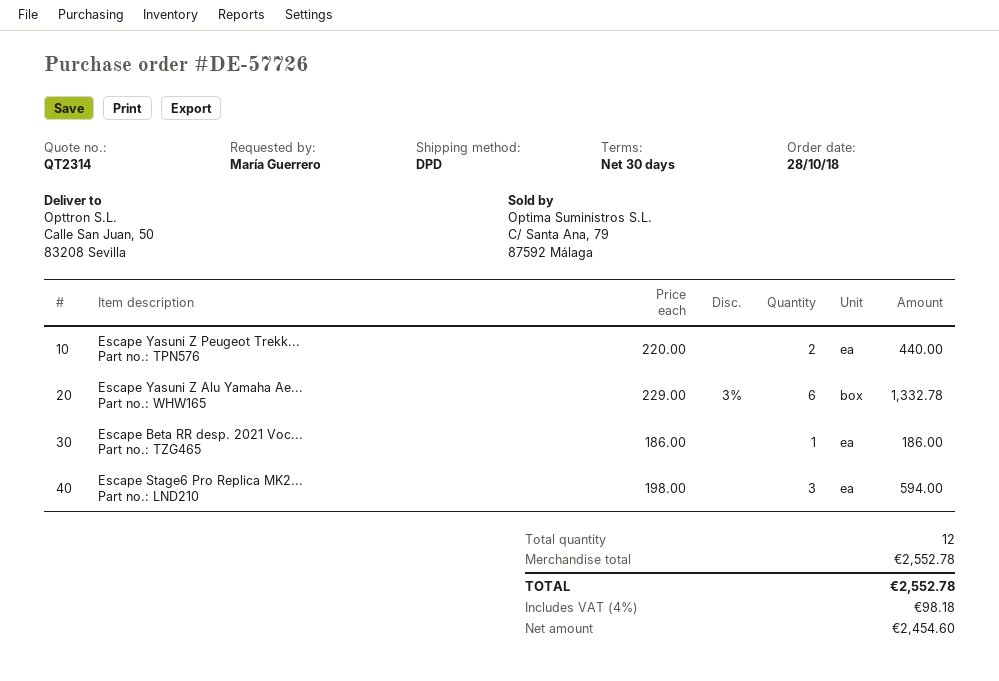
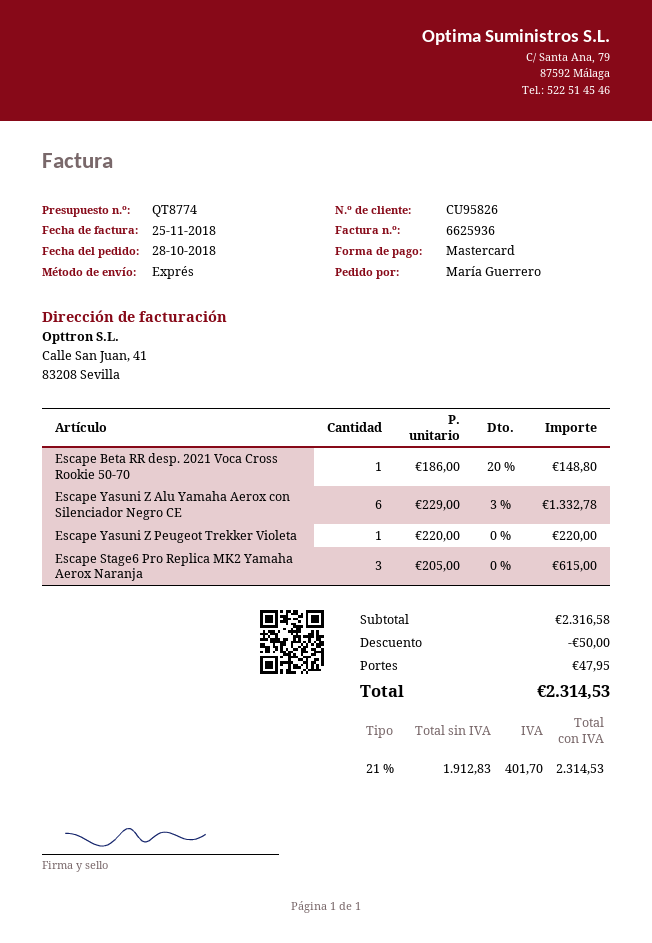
quote number: QT2314 -> QT8774
shipping method: DPD -> express
Escape Yasuni Z Peugeot Trekk...: 2 x 220.00 = 440.00 -> 1 x 220.00 = 220.00
Escape Beta RR desp. 2021 Voc...: 1 x 186.00 = 186.00 -> 1 x 186.00 - 20% = 148.80
Escape Stage6 Pro Replica MK2...: 3 x 198.00 = 594.00 -> 3 x 205.00 = 615.00
subtotal: 2552.78 -> 2316.58
discount: none -> 50.00
shipping: none -> 47.95
net: 2454.60 -> 1912.83
tax: 4% = 98.18 -> 21% = 401.70
total: 2552.78 -> 2314.53

